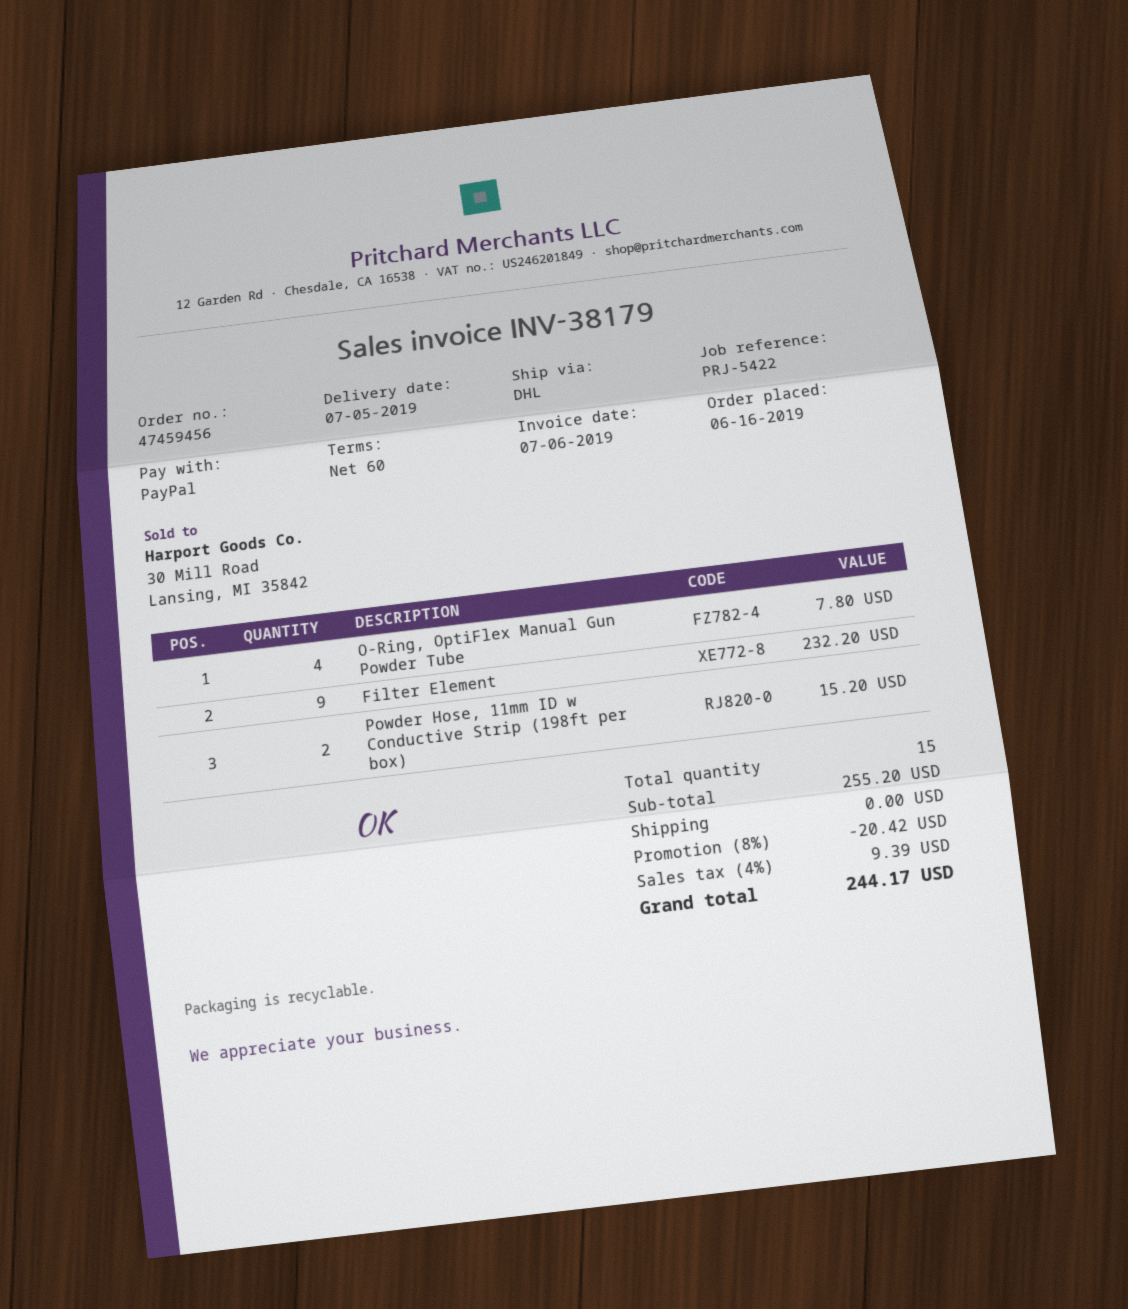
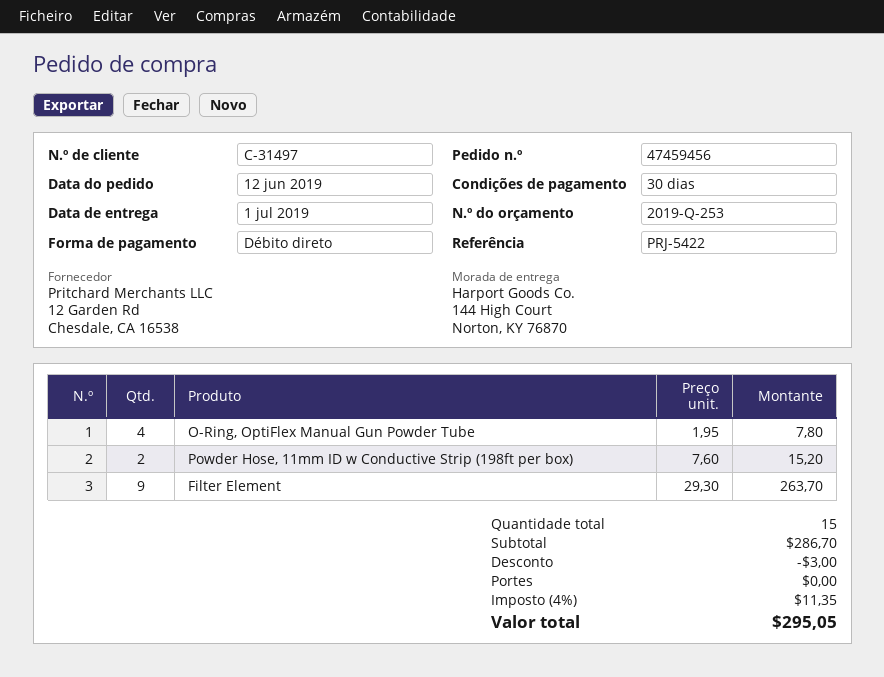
order date: 2019-06-16 -> 2019-06-12
delivery date: 2019-07-05 -> 2019-07-01
payment terms: 60 days -> 30 days
payment method: PayPal -> direct debit
Filter Element: 9 for 232.20 -> 9 for 263.70
subtotal: 255.20 -> 286.70
discount: 20.42 -> 3.00
tax: 4% = 9.39 -> 4% = 11.35
total: 244.17 -> 295.05

